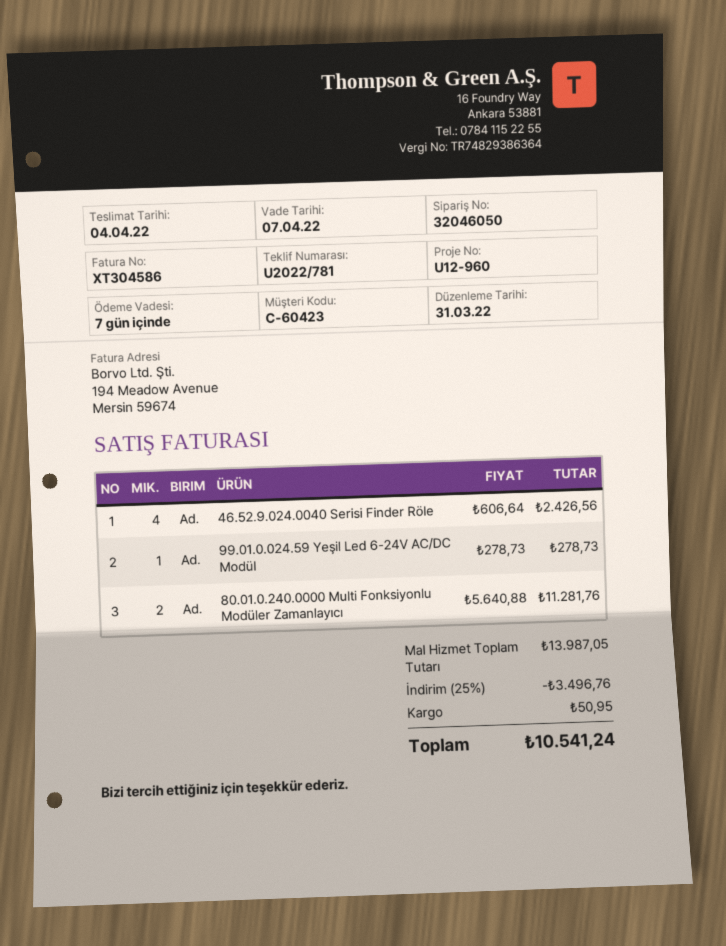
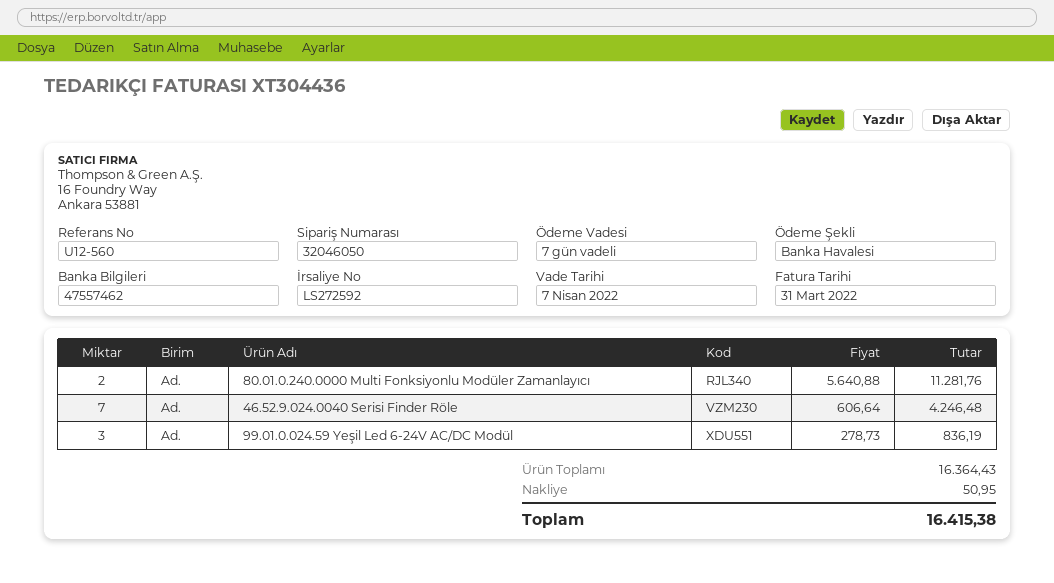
invoice number: XT304586 -> XT304436
reference: U12-960 -> U12-560
46.52.9.024.0040 Serisi Finder Röle: 4 x 606.64 = 2426.56 -> 7 x 606.64 = 4246.48
99.01.0.024.59 Yeşil Led 6-24V AC/DC Modül: 1 x 278.73 = 278.73 -> 3 x 278.73 = 836.19
subtotal: 13987.05 -> 16364.43
discount: 25% = 3496.76 -> none
total: 10541.24 -> 16415.38

